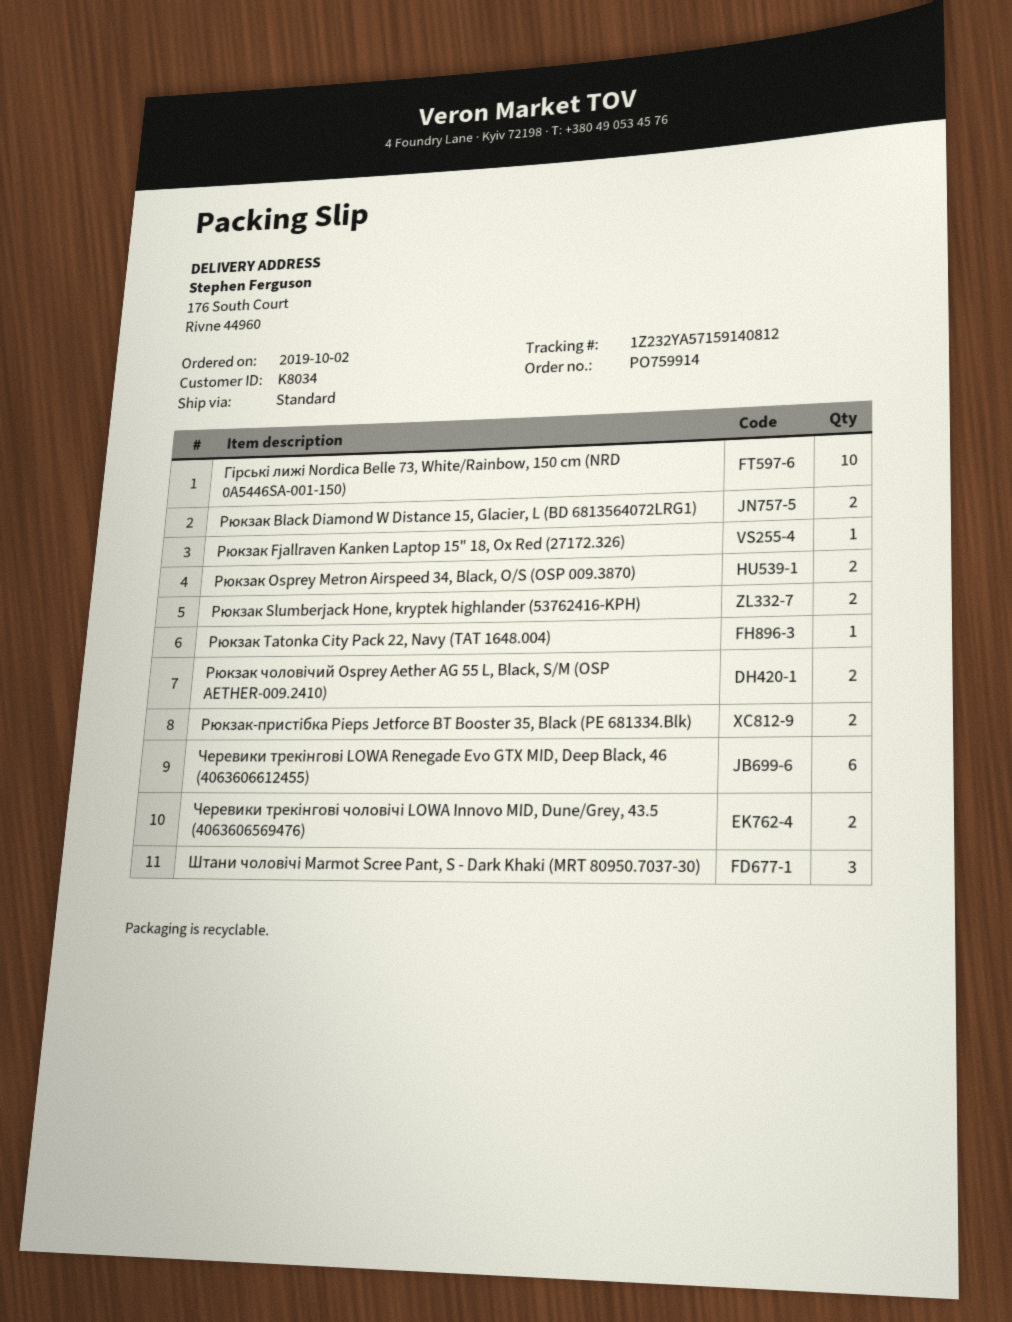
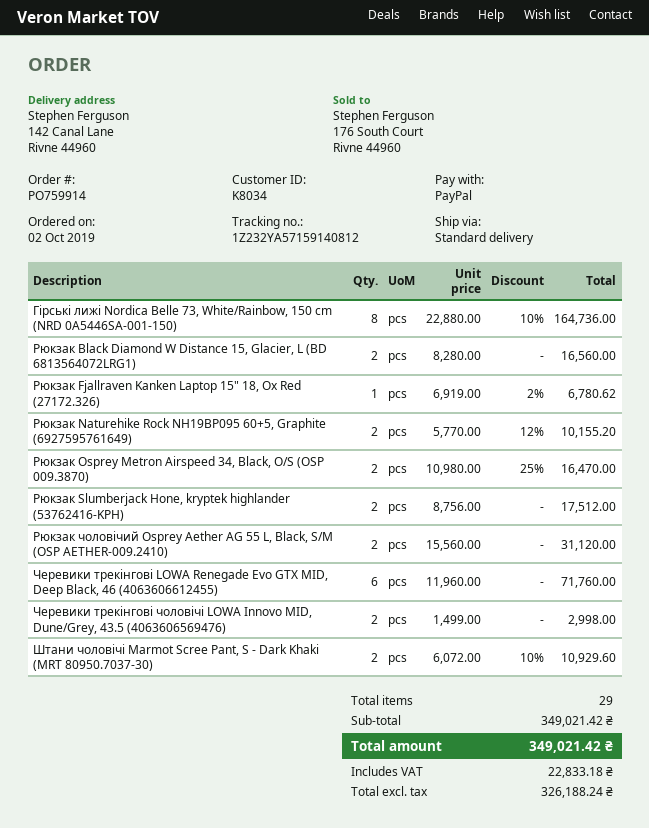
ship to: 176 South Court, Rivne 44960 -> 142 Canal Lane, Rivne 44960
Гірські лижі Nordica Belle 73, White/Rainbow, 150 cm (NRD 0A5446SA-001-150): 10 -> 8
Рюкзак Tatonka City Pack 22, Navy (TAT 1648.004): 1 -> none
Рюкзак-пристібка Pieps Jetforce BT Booster 35, Black (PE 681334.Blk): 2 -> none
Штани чоловічі Marmot Scree Pant, S - Dark Khaki (MRT 80950.7037-30): 3 -> 2
Рюкзак Naturehike Rock NH19BP095 60+5, Graphite (6927595761649): none -> 2

